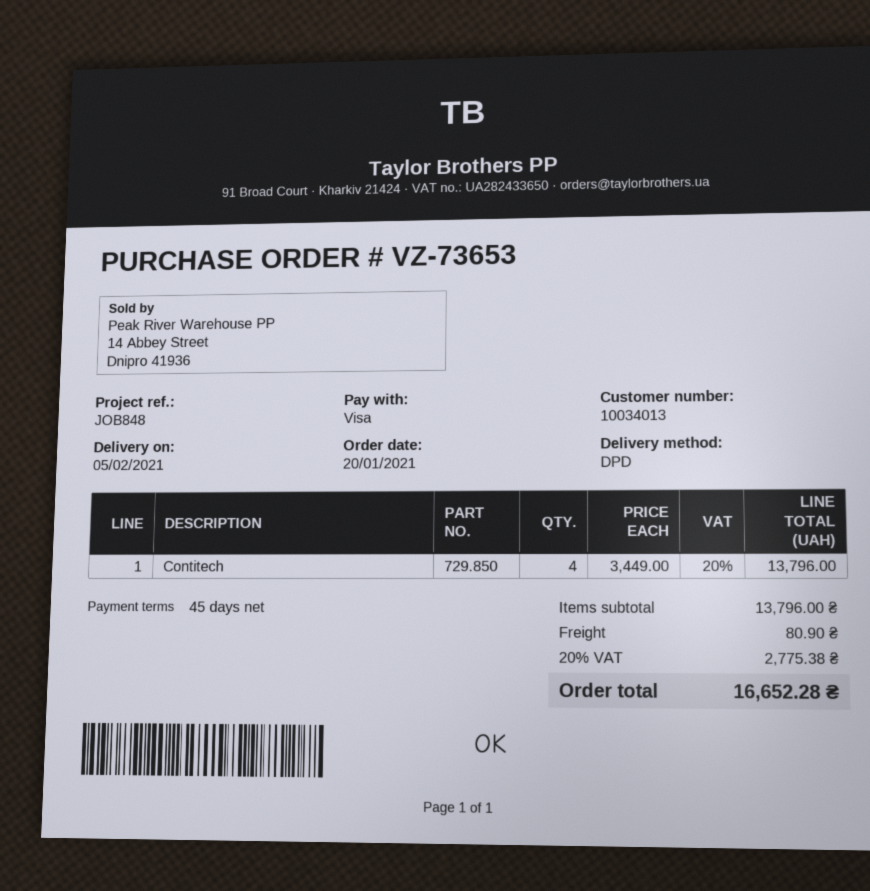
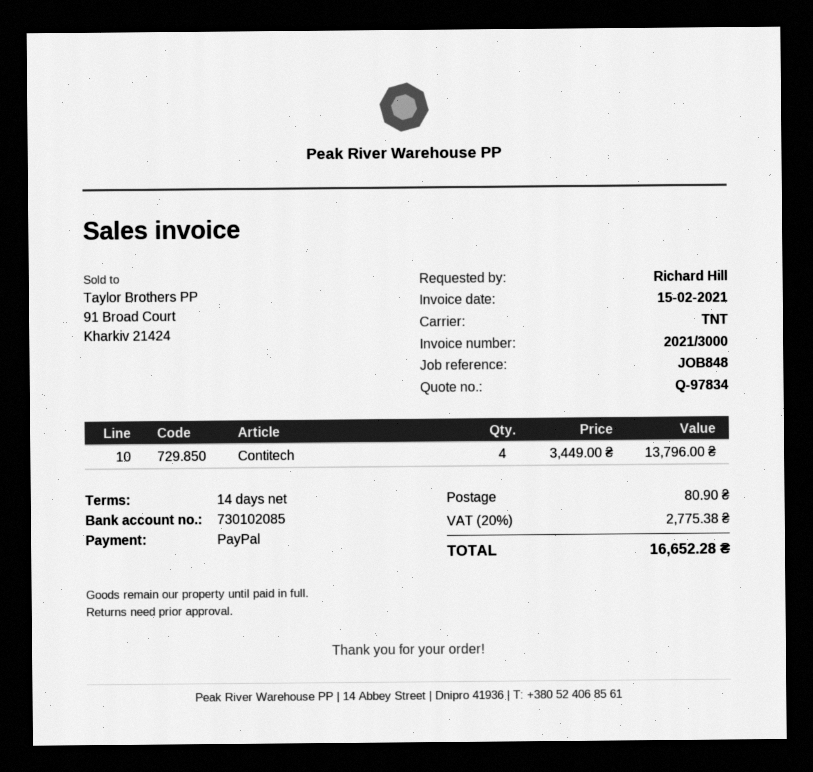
payment terms: 45 days -> 14 days
payment method: Visa -> PayPal
shipping method: DPD -> TNT

